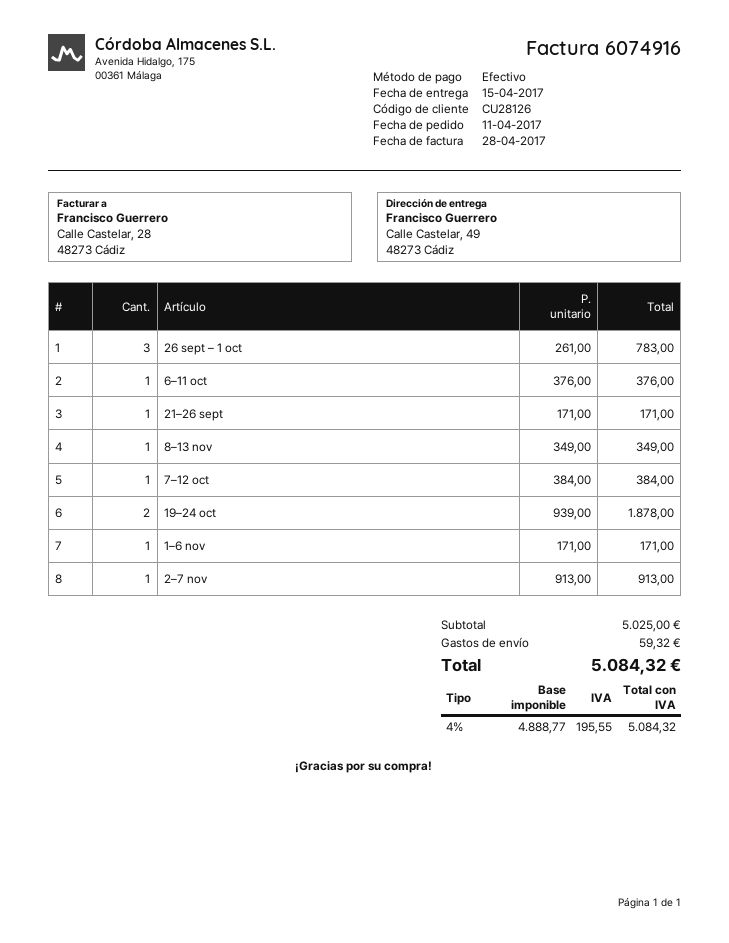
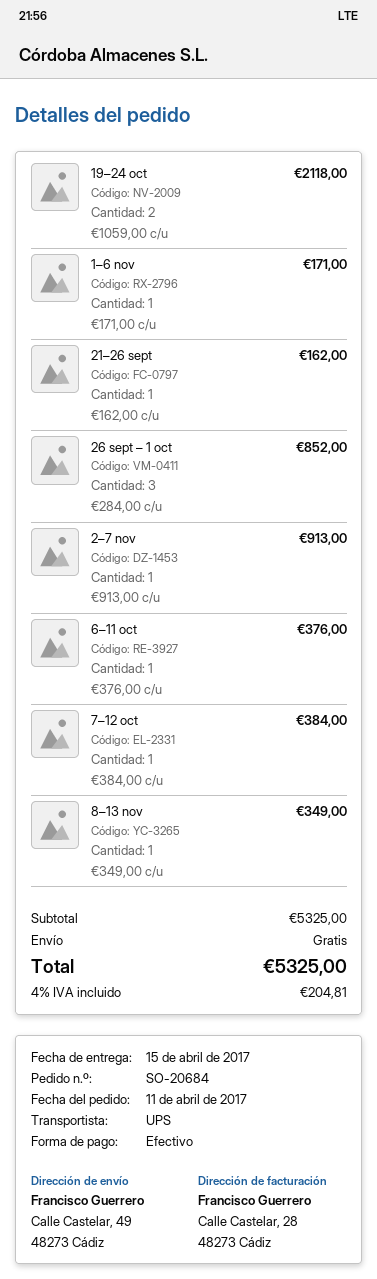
26 sept – 1 oct: 3 x 261.00 = 783.00 -> 3 x 284.00 = 852.00
21–26 sept: 1 x 171.00 = 171.00 -> 1 x 162.00 = 162.00
19–24 oct: 2 x 939.00 = 1878.00 -> 2 x 1059.00 = 2118.00
subtotal: 5025.00 -> 5325.00
shipping: 59.32 -> 0.00
tax: 4% = 195.55 -> 4% = 204.81
total: 5084.32 -> 5325.00

